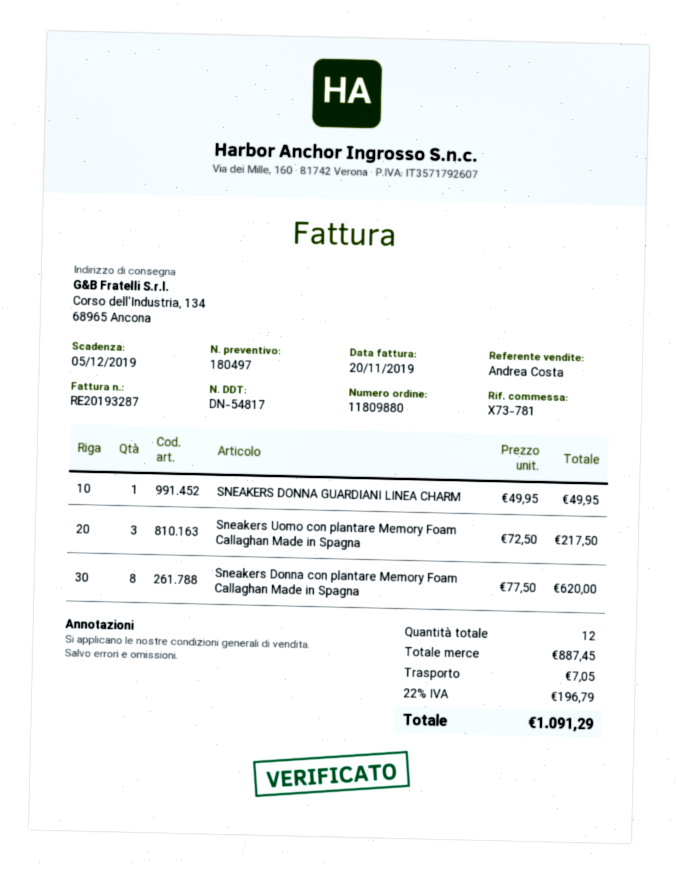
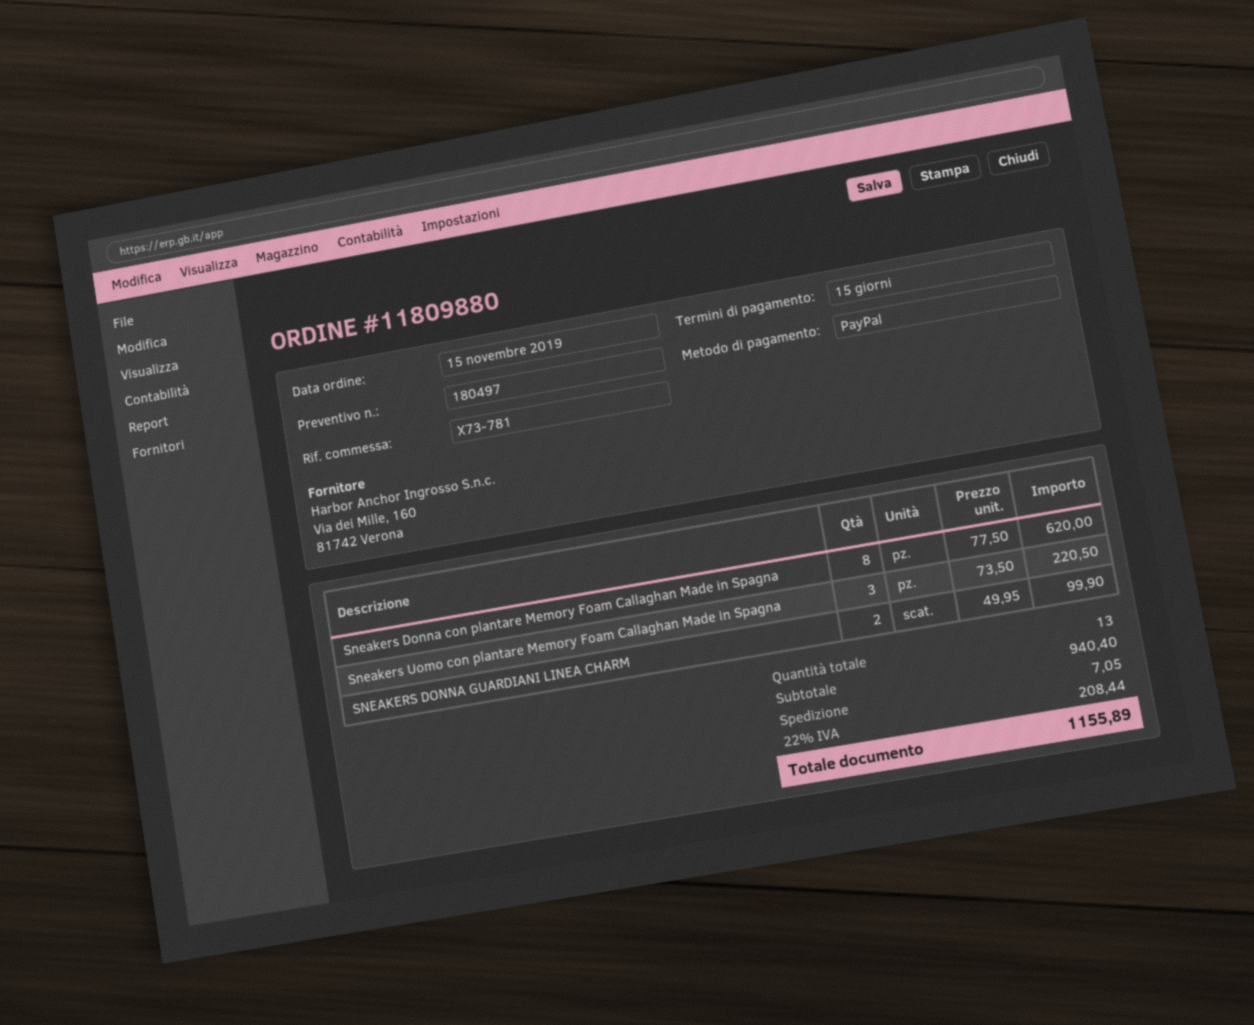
SNEAKERS DONNA GUARDIANI LINEA CHARM: 1 x 49.95 = 49.95 -> 2 x 49.95 = 99.90
Sneakers Uomo con plantare Memory Foam Callaghan Made in Spagna: 3 x 72.50 = 217.50 -> 3 x 73.50 = 220.50
total quantity: 12 -> 13
subtotal: 887.45 -> 940.40
tax: 22% = 196.79 -> 22% = 208.44
total: 1091.29 -> 1155.89

